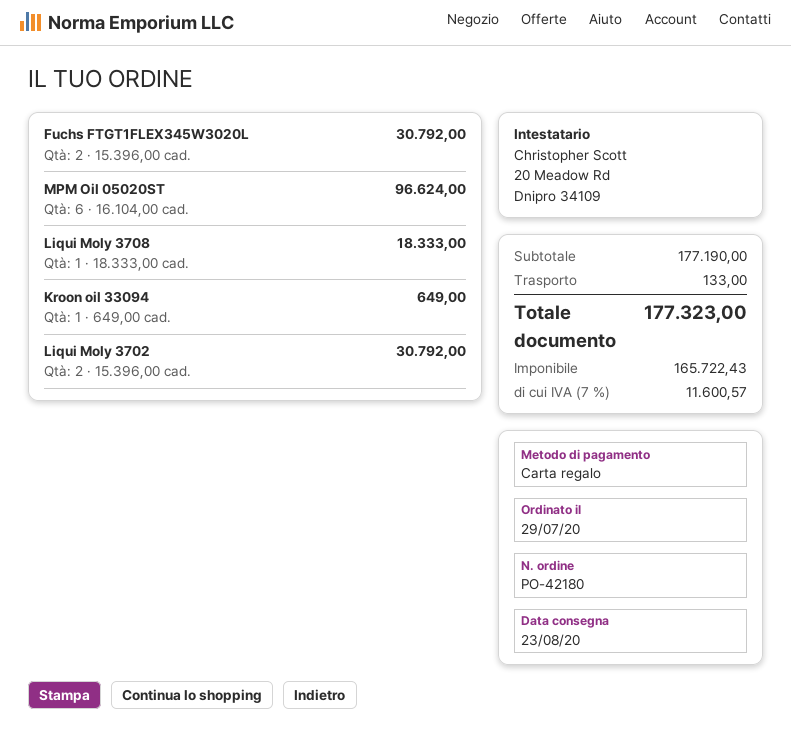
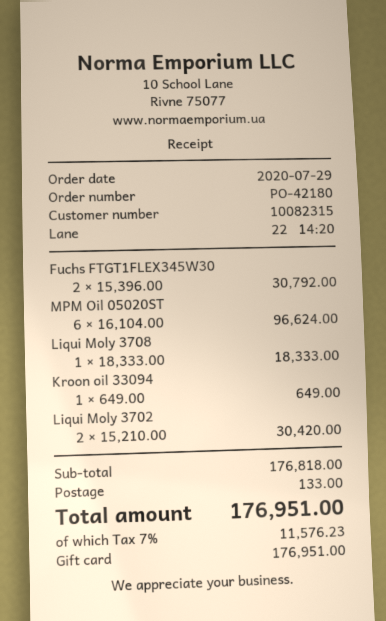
Liqui Moly 3702: 2 x 15396.00 = 30792.00 -> 2 x 15210.00 = 30420.00
subtotal: 177190.00 -> 176818.00
tax: 7% = 11600.57 -> 7% = 11576.23
total: 177323.00 -> 176951.00

